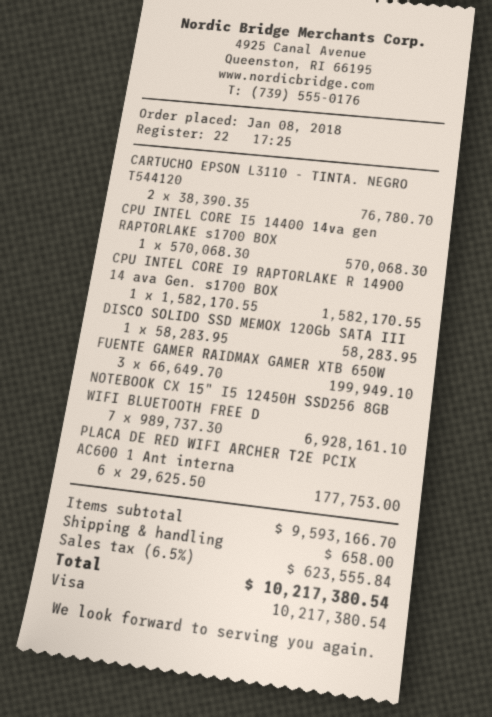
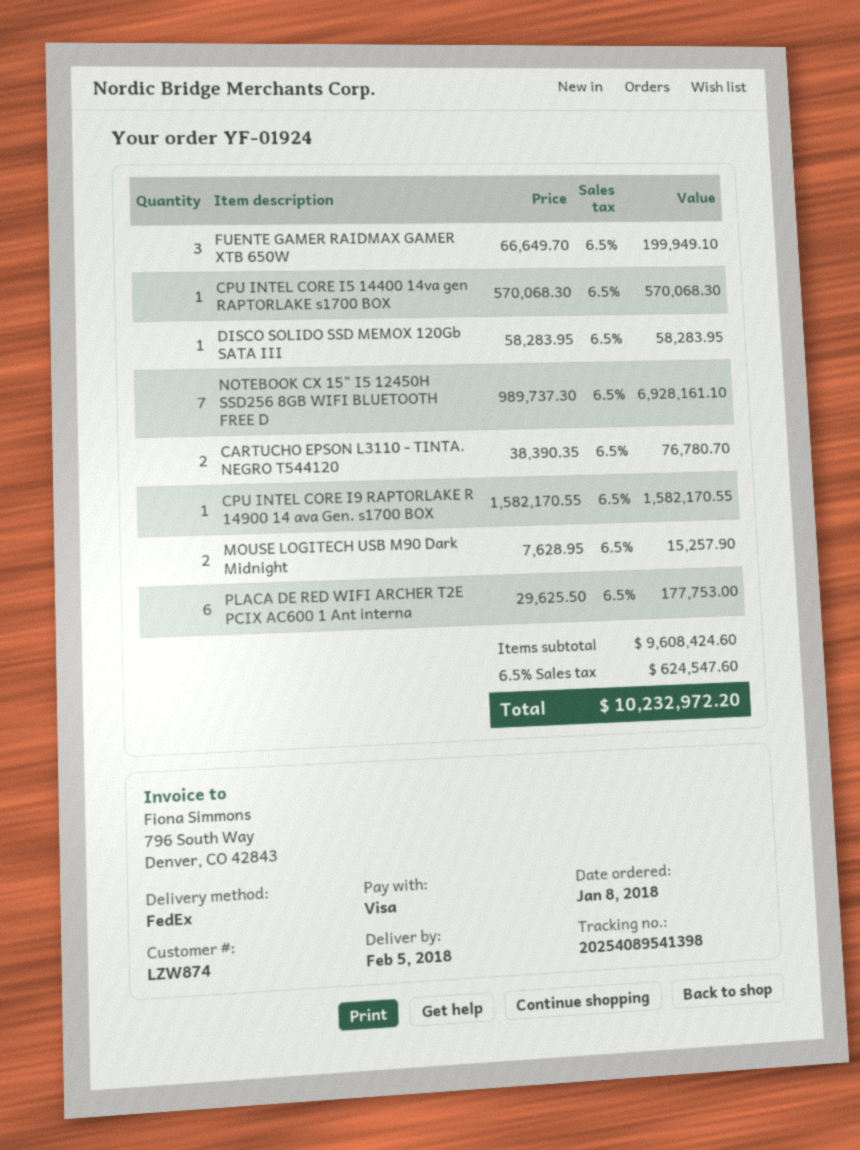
MOUSE LOGITECH USB M90 Dark Midnight: none -> 2 x 7628.95 = 15257.90
subtotal: 9593166.70 -> 9608424.60
shipping: 658.00 -> none
tax: 6.5% = 623555.84 -> 6.5% = 624547.60
total: 10217380.54 -> 10232972.20

